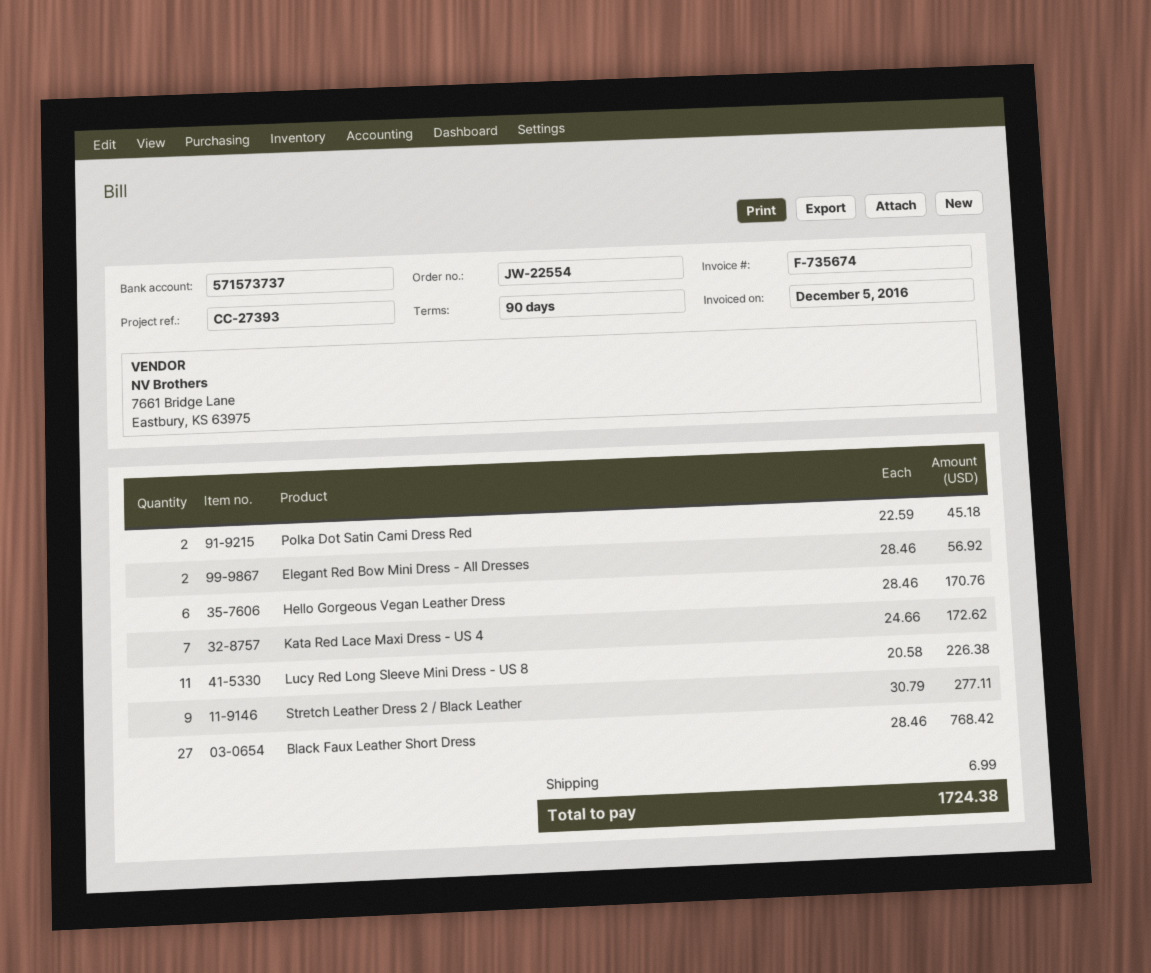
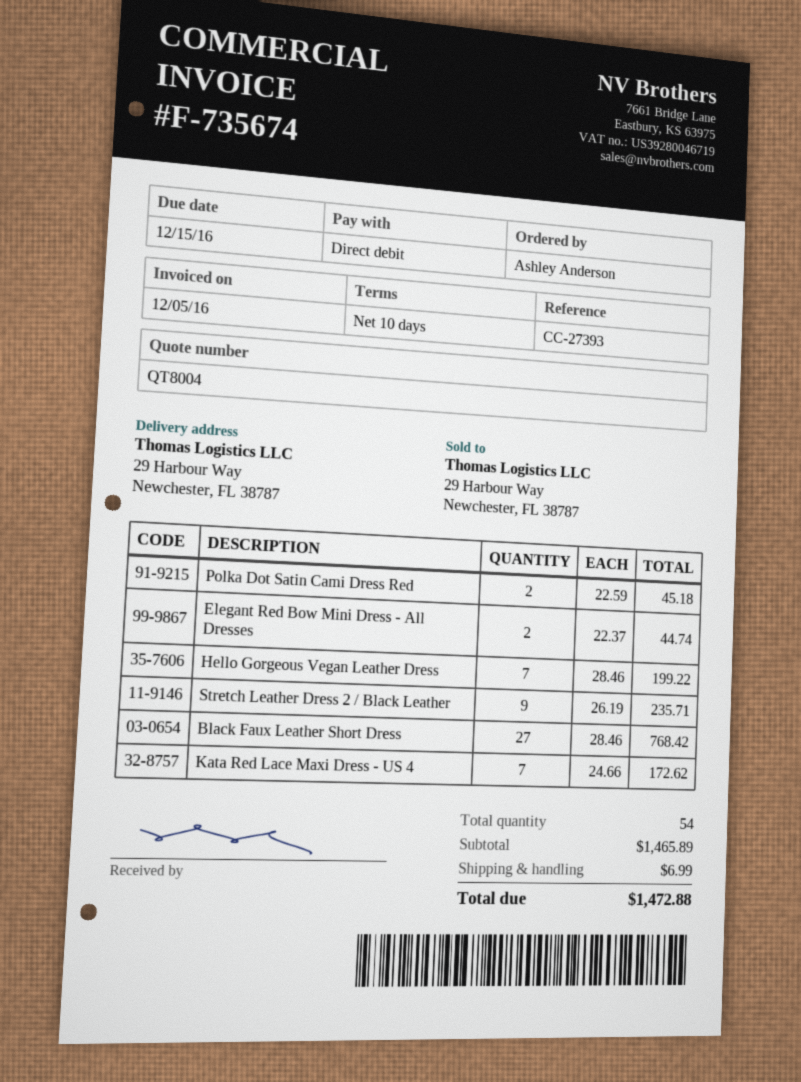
payment terms: 90 days -> 10 days
Elegant Red Bow Mini Dress - All Dresses: 2 x 28.46 = 56.92 -> 2 x 22.37 = 44.74
Hello Gorgeous Vegan Leather Dress: 6 x 28.46 = 170.76 -> 7 x 28.46 = 199.22
Lucy Red Long Sleeve Mini Dress - US 8: 11 x 20.58 = 226.38 -> none
Stretch Leather Dress 2 / Black Leather: 9 x 30.79 = 277.11 -> 9 x 26.19 = 235.71
total: 1724.38 -> 1472.88

